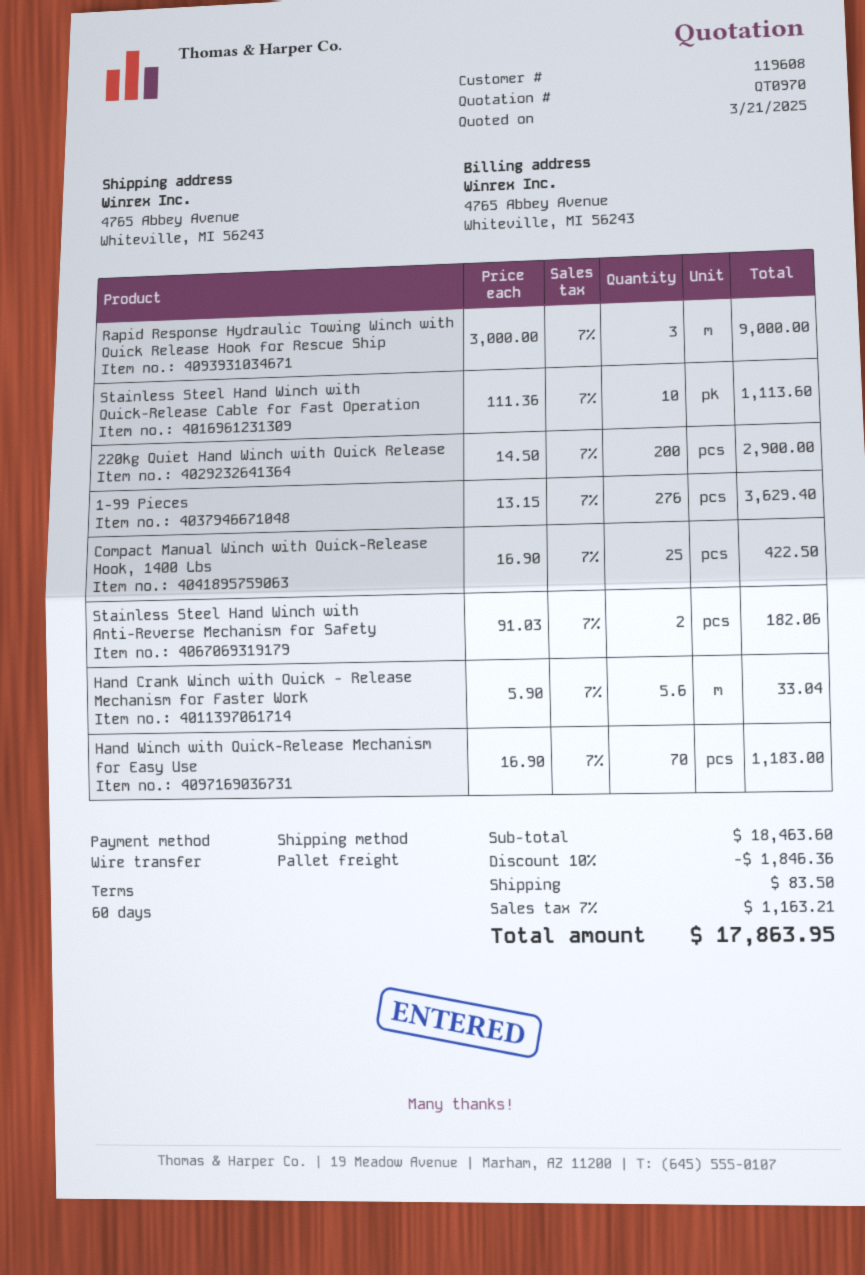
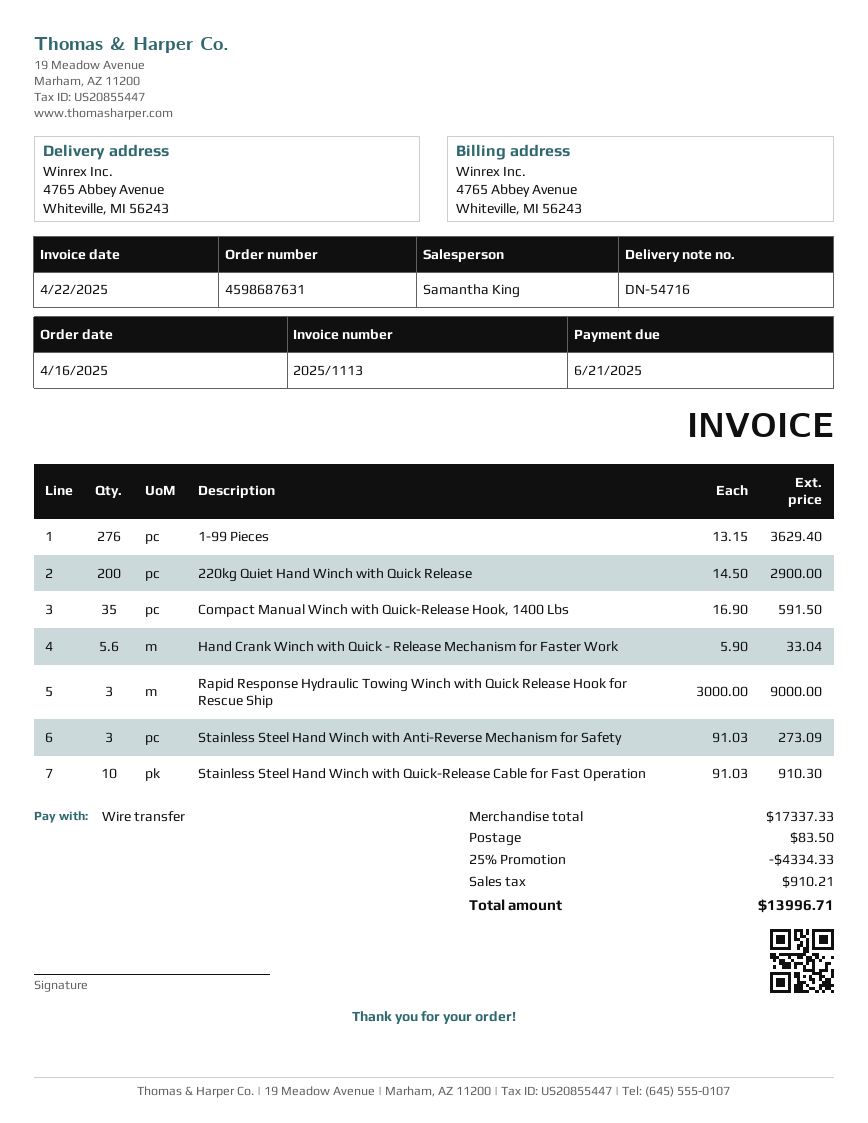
Stainless Steel Hand Winch with Quick-Release Cable for Fast Operation: 10 x 111.36 = 1113.60 -> 10 x 91.03 = 910.30
Compact Manual Winch with Quick-Release Hook, 1400 Lbs: 25 x 16.90 = 422.50 -> 35 x 16.90 = 591.50
Stainless Steel Hand Winch with Anti-Reverse Mechanism for Safety: 2 x 91.03 = 182.06 -> 3 x 91.03 = 273.09
Hand Winch with Quick-Release Mechanism for Easy Use: 70 x 16.90 = 1183.00 -> none
subtotal: 18463.60 -> 17337.33
discount: 10% = 1846.36 -> 25% = 4334.33
tax: 1163.21 -> 910.21
total: 17863.95 -> 13996.71

